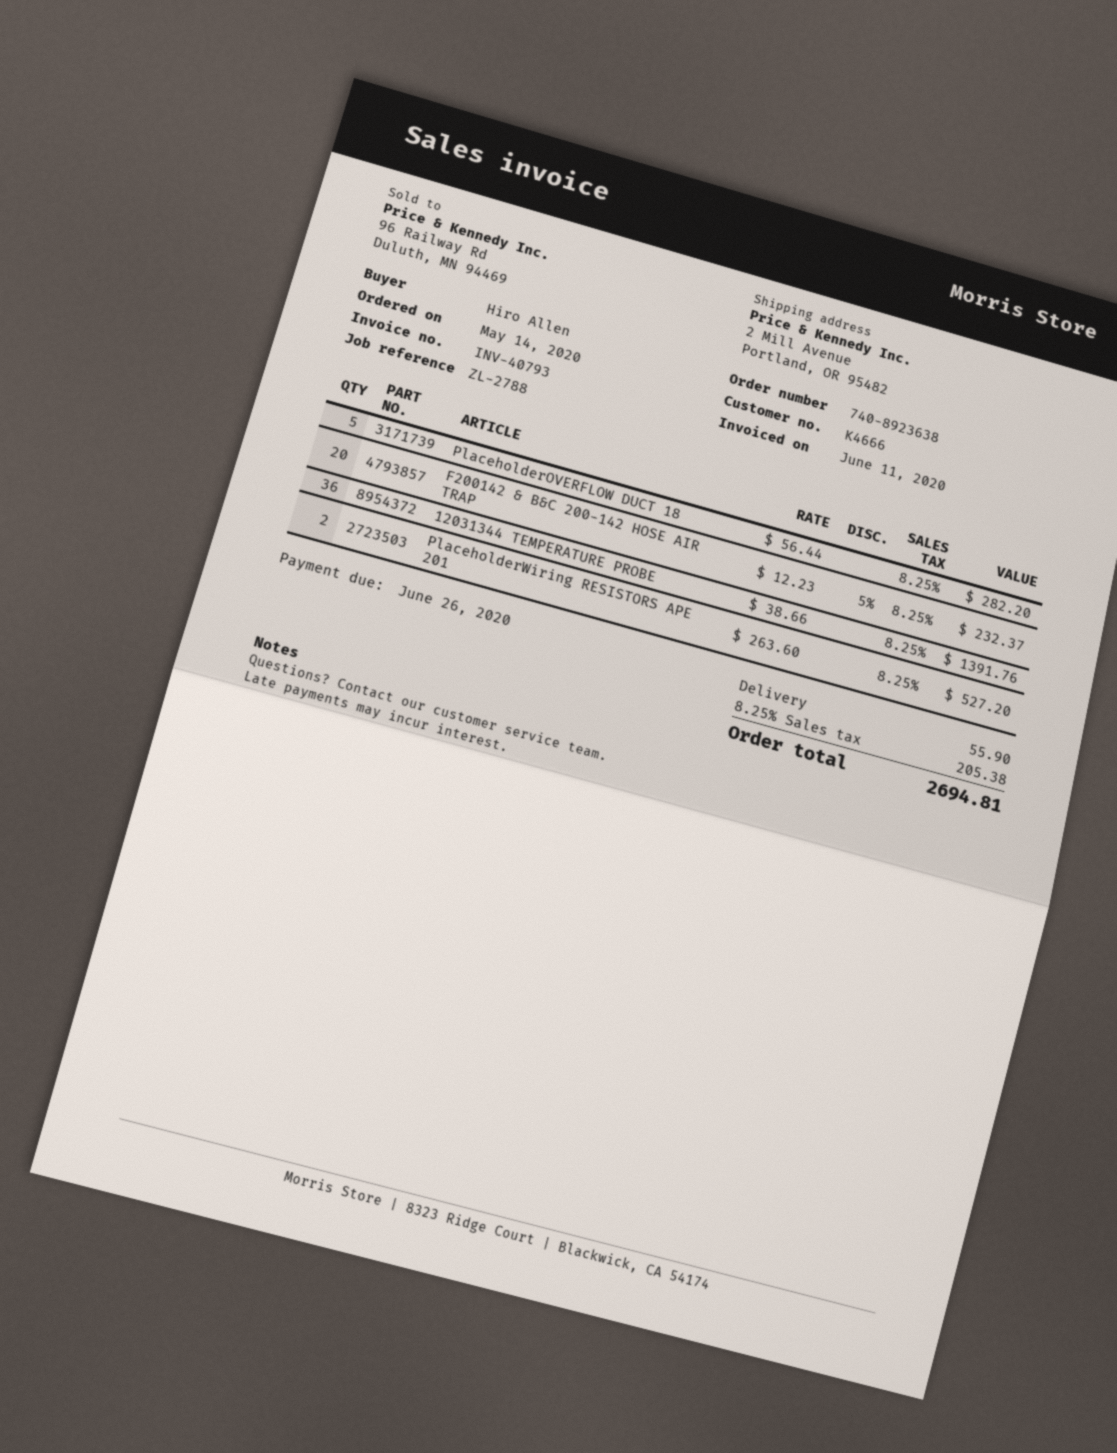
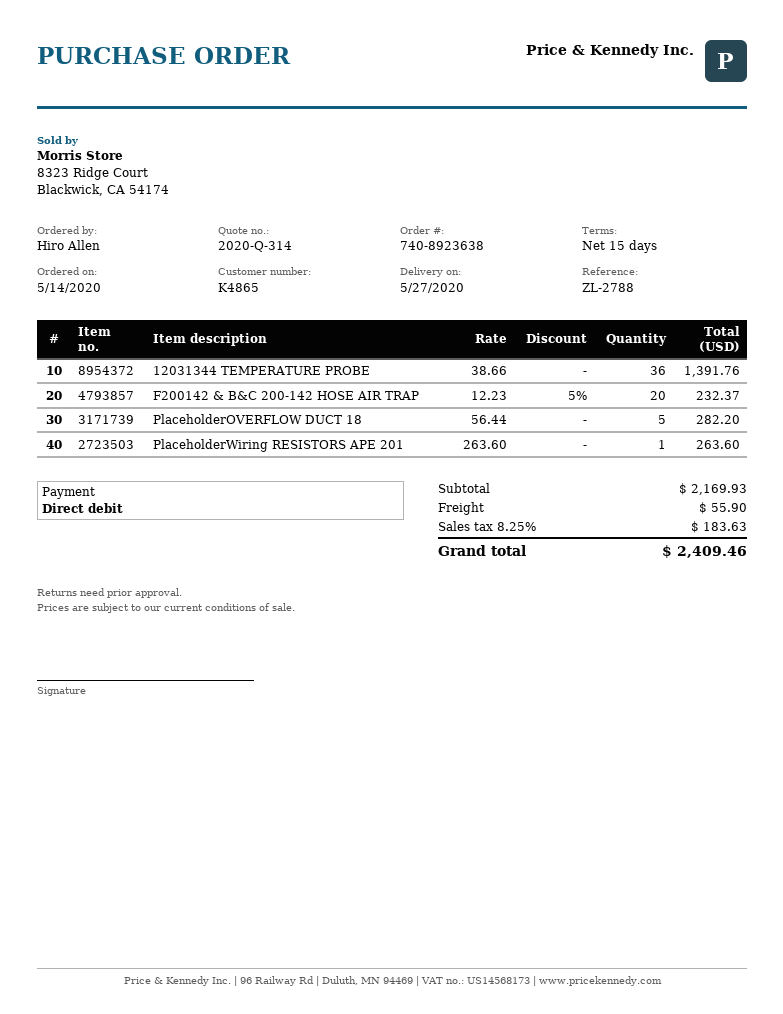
customer number: K4666 -> K4865
PlaceholderWiring RESISTORS APE 201: 2 x 263.60 = 527.20 -> 1 x 263.60 = 263.60
tax: 8.25% = 205.38 -> 8.25% = 183.63
total: 2694.81 -> 2409.46

